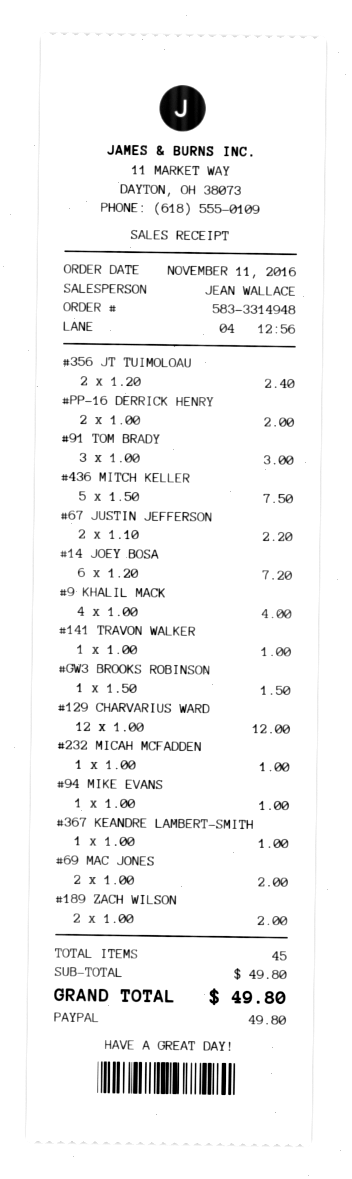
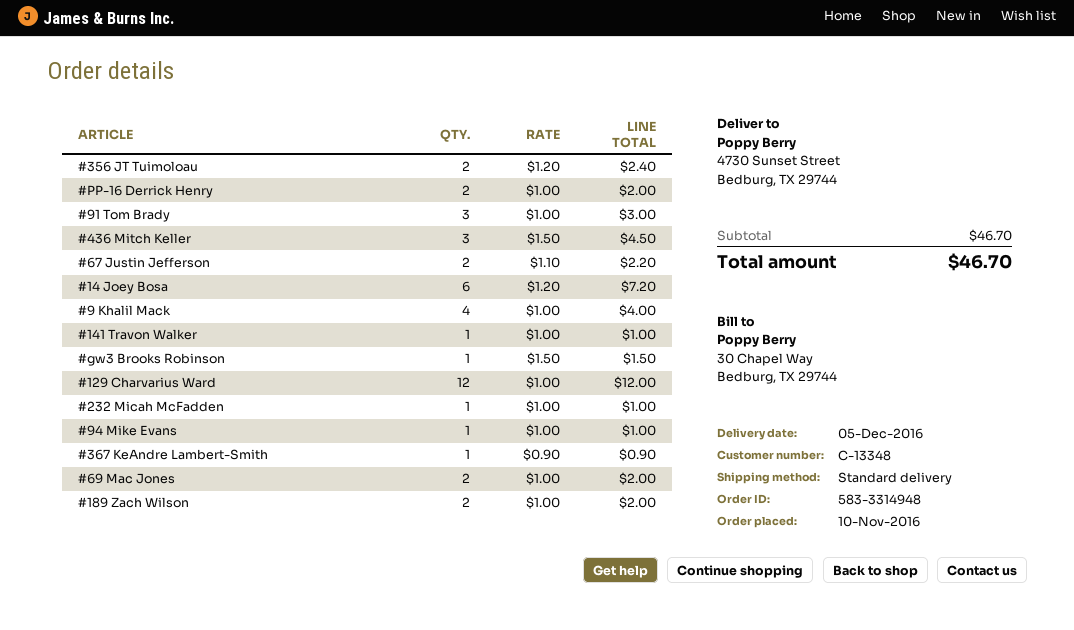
order date: 2016-11-11 -> 2016-11-10
#436 MITCH KELLER: 5 x 1.50 = 7.50 -> 3 x 1.50 = 4.50
#367 KEANDRE LAMBERT-SMITH: 1 x 1.00 = 1.00 -> 1 x 0.90 = 0.90
subtotal: 49.80 -> 46.70
total: 49.80 -> 46.70

